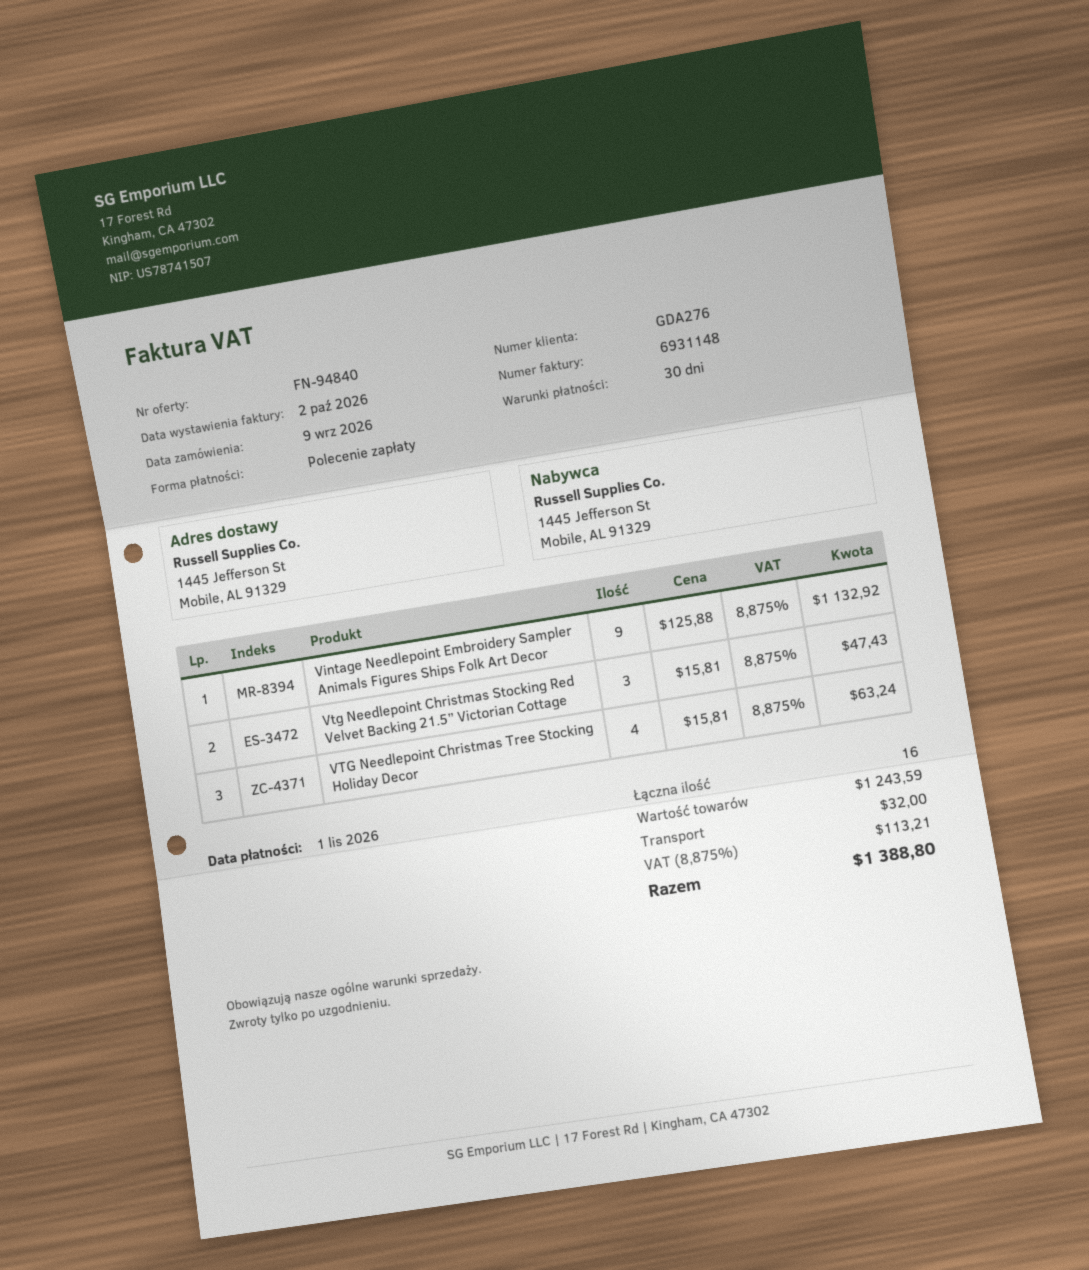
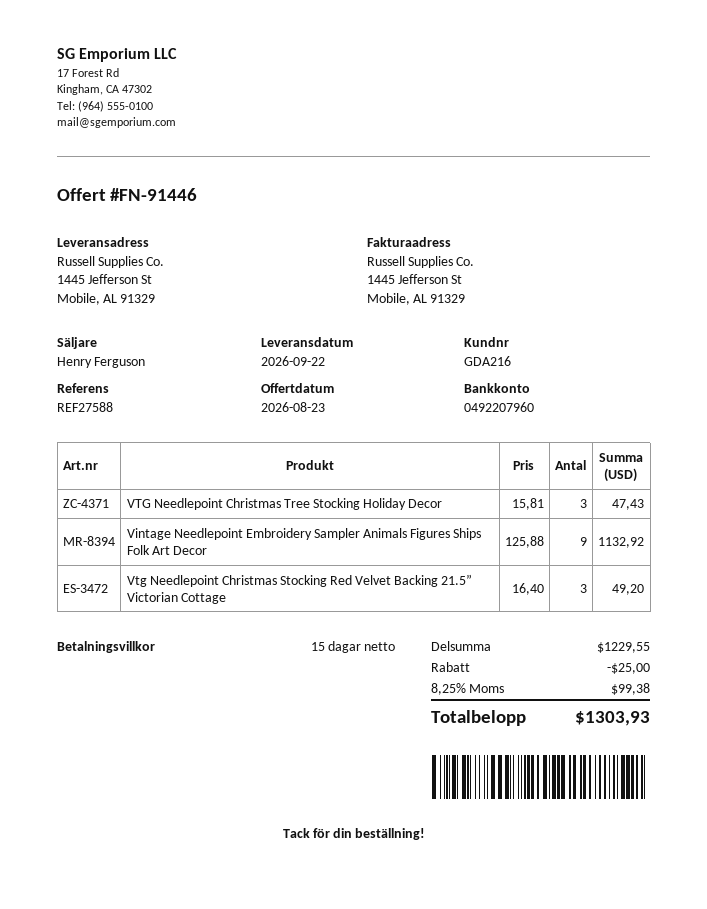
quote number: FN-94840 -> FN-91446
payment terms: 30 days -> 15 days
customer number: GDA276 -> GDA216
Vtg Needlepoint Christmas Stocking Red Velvet Backing 21.5” Victorian Cottage: 3 x 15.81 = 47.43 -> 3 x 16.40 = 49.20
VTG Needlepoint Christmas Tree Stocking Holiday Decor: 4 x 15.81 = 63.24 -> 3 x 15.81 = 47.43
subtotal: 1243.59 -> 1229.55
discount: none -> 25.00
shipping: 32.00 -> none
tax: 8.875% = 113.21 -> 8.25% = 99.38
total: 1388.80 -> 1303.93

